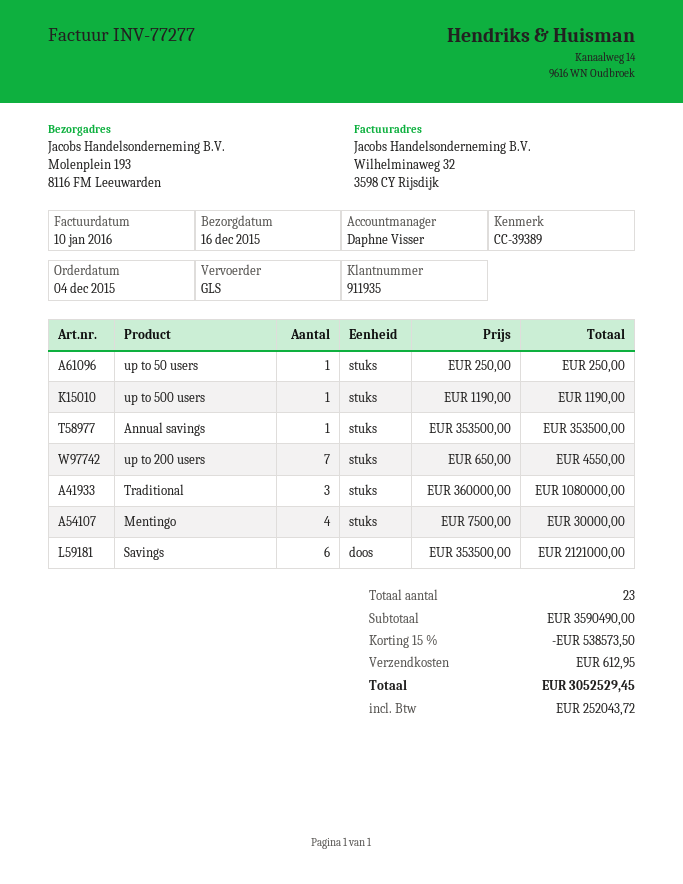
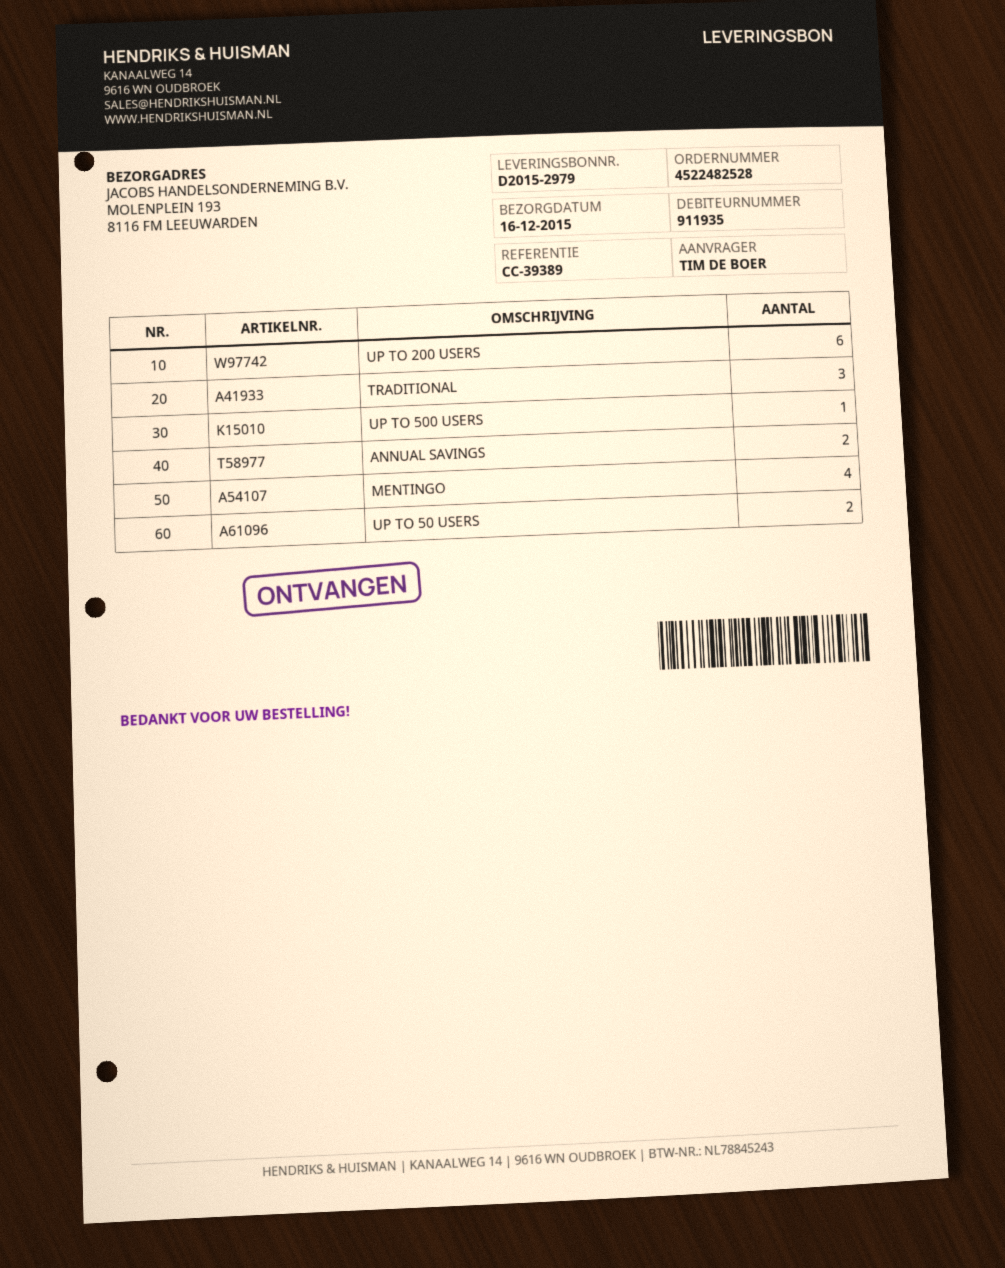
up to 50 users: 1 -> 2
Annual savings: 1 -> 2
up to 200 users: 7 -> 6
Savings: 6 -> none

